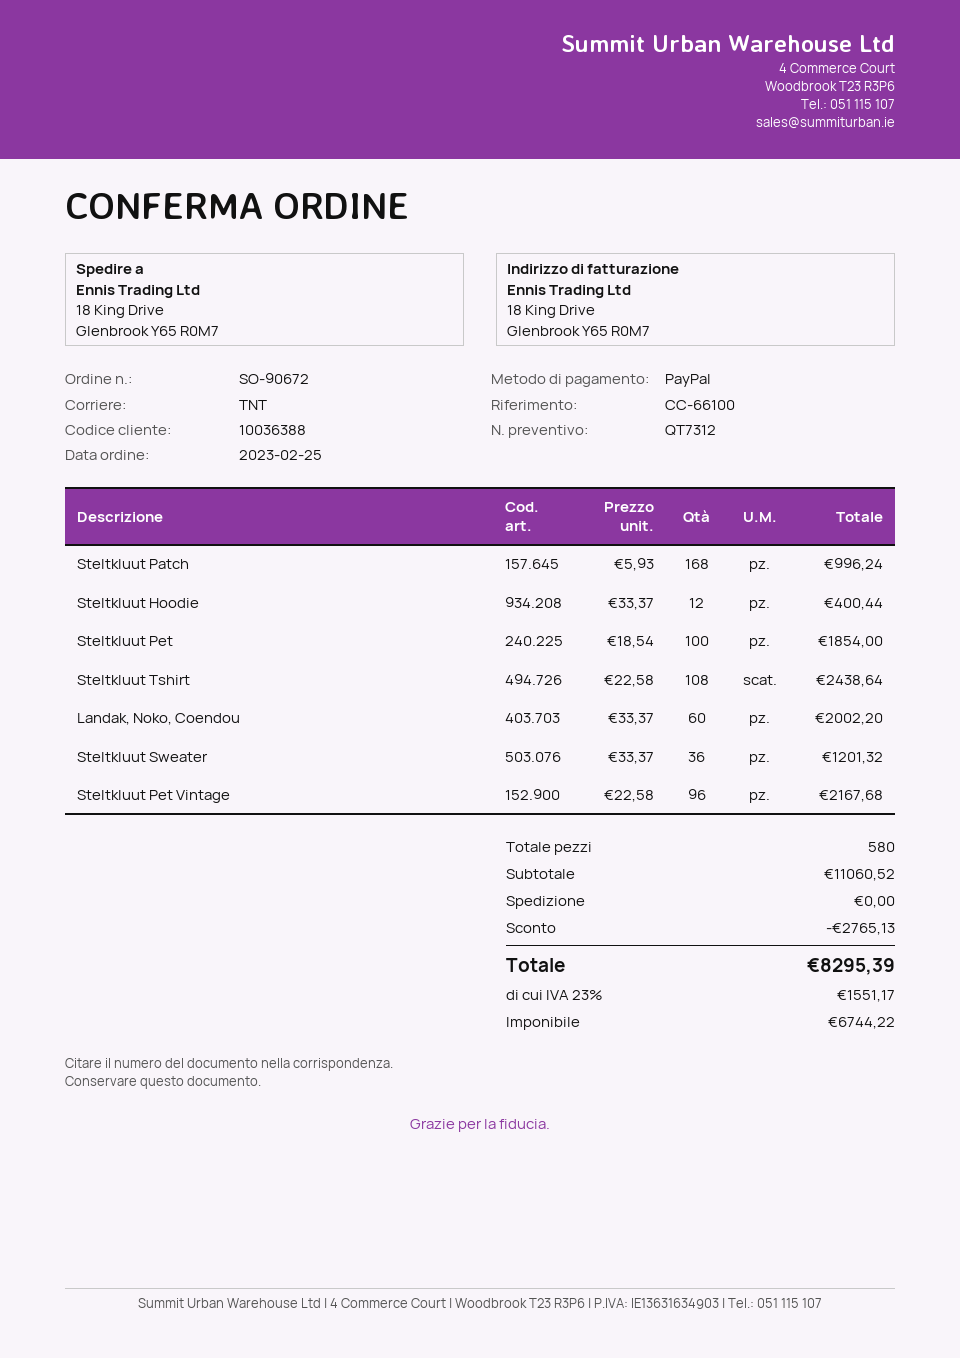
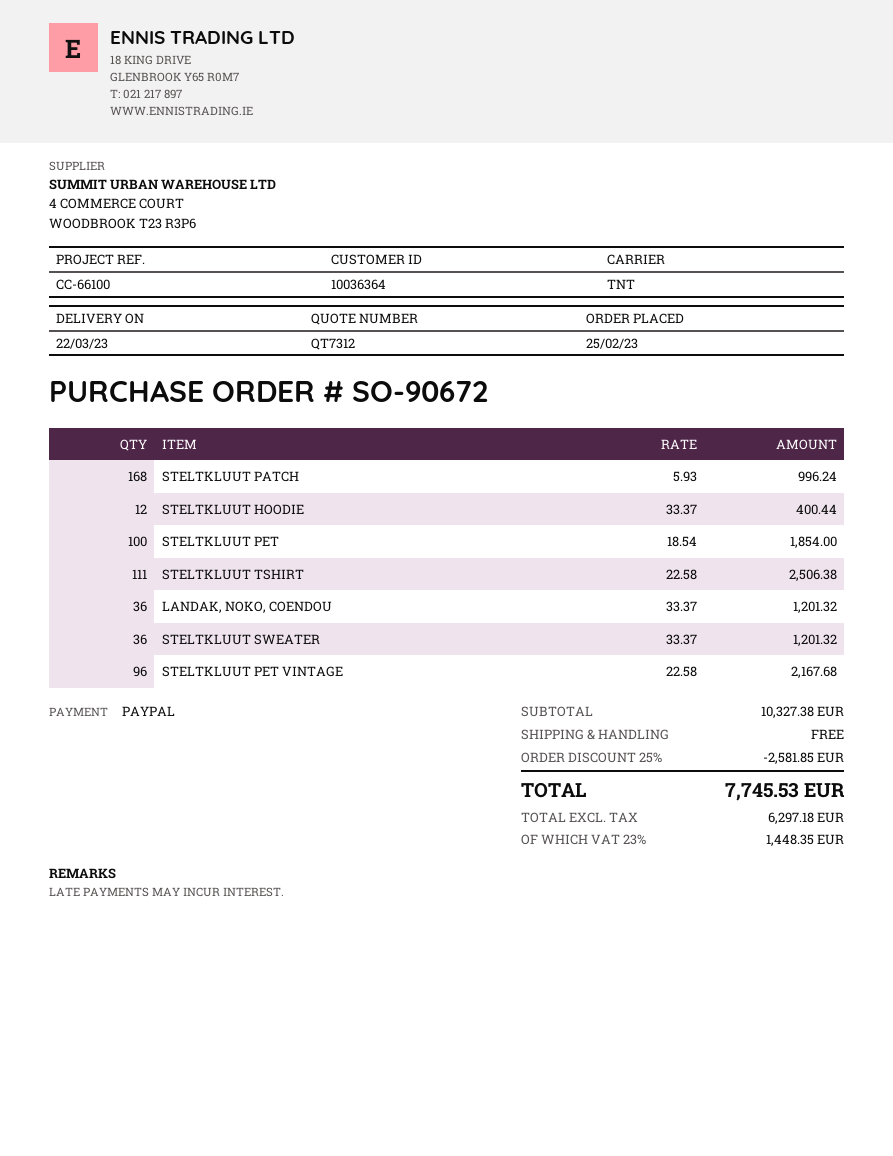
customer number: 10036388 -> 10036364
Steltkluut Tshirt: 108 x 22.58 = 2438.64 -> 111 x 22.58 = 2506.38
Landak, Noko, Coendou: 60 x 33.37 = 2002.20 -> 36 x 33.37 = 1201.32
subtotal: 11060.52 -> 10327.38
discount: 2765.13 -> 2581.85
net: 6744.22 -> 6297.18
tax: 23% = 1551.17 -> 23% = 1448.35
total: 8295.39 -> 7745.53

